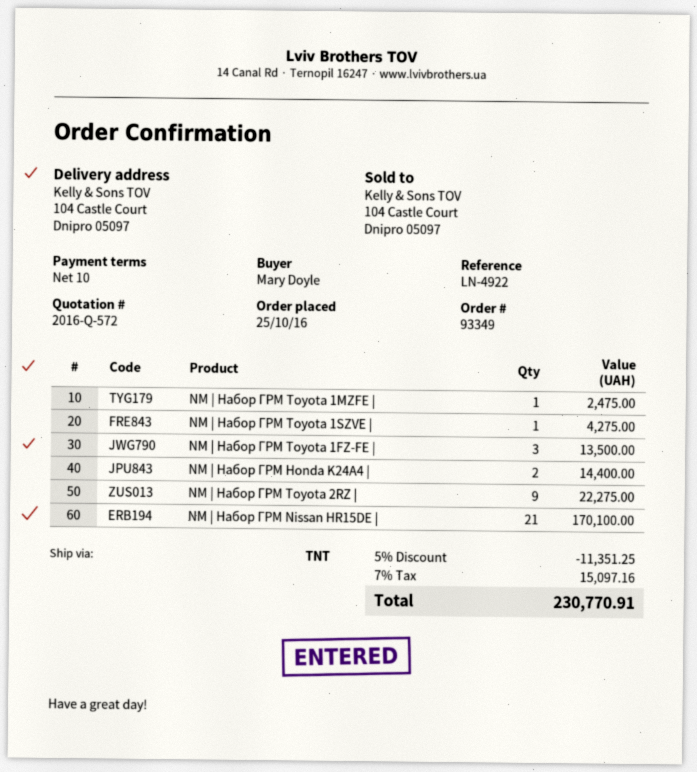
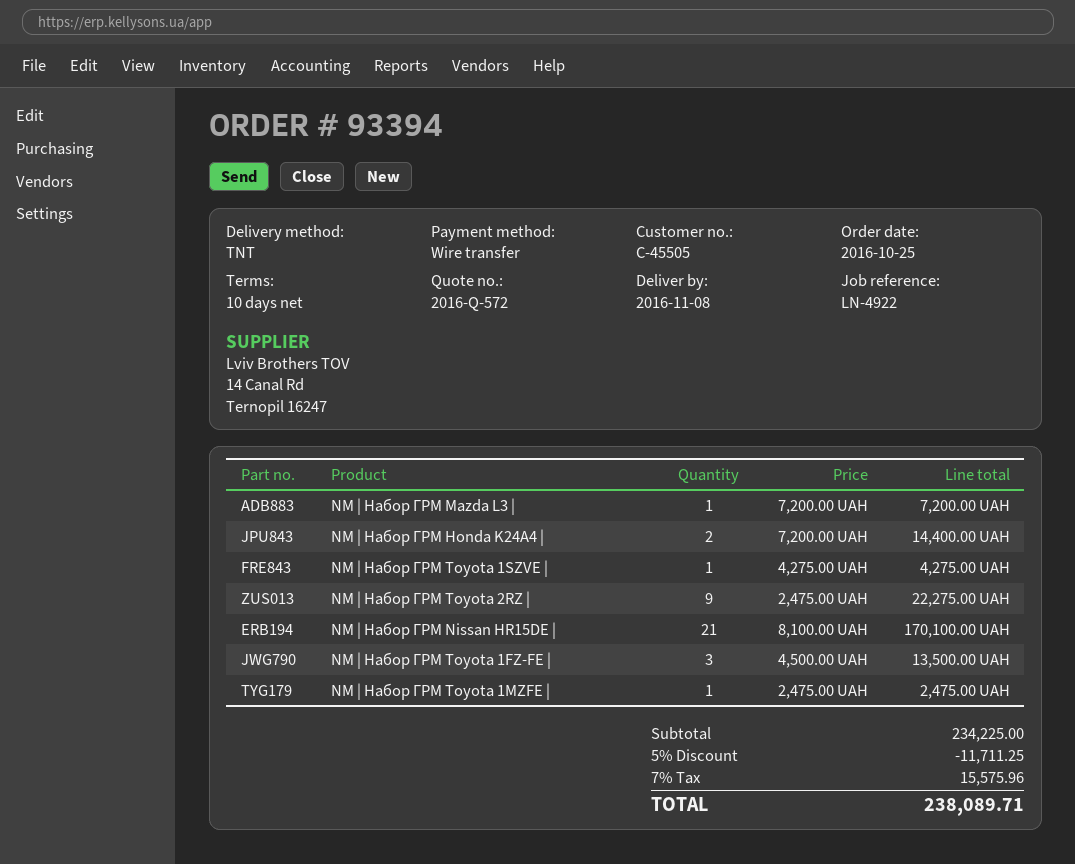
order number: 93349 -> 93394
NM | Набор ГРМ Mazda L3 |: none -> 1 for 7200.00
discount: 5% = 11351.25 -> 5% = 11711.25
tax: 7% = 15097.16 -> 7% = 15575.96
total: 230770.91 -> 238089.71

